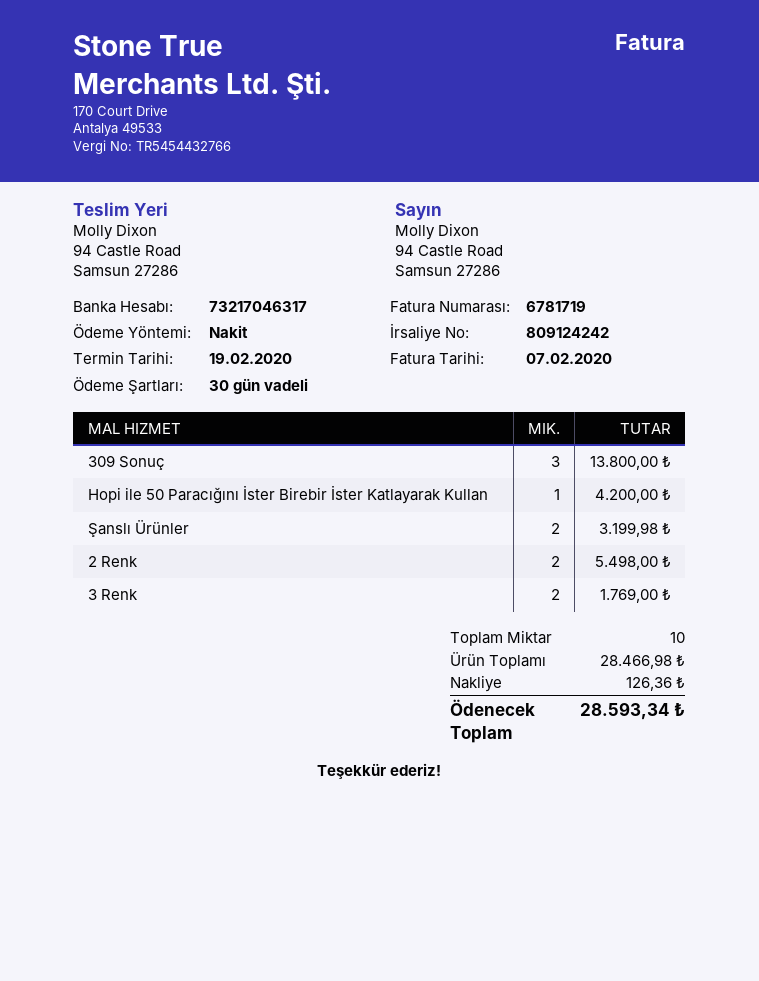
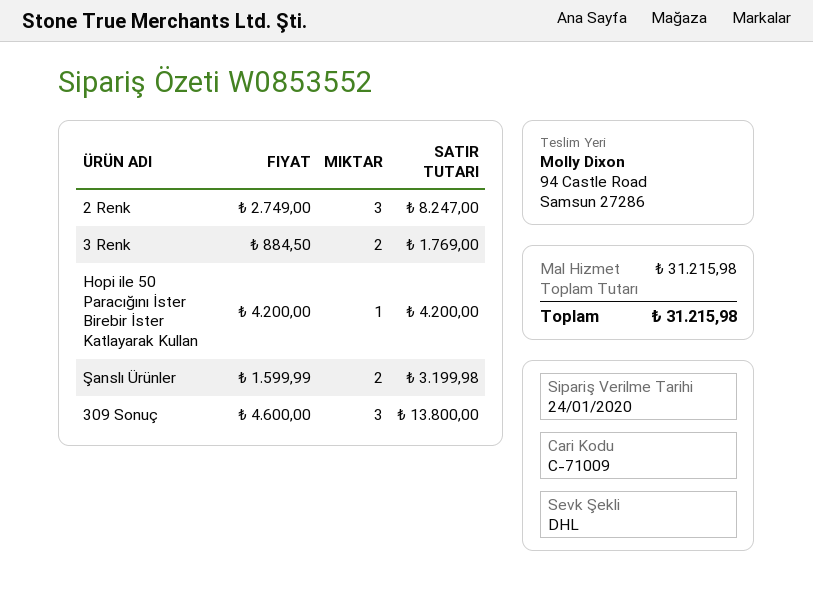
2 Renk: 2 for 5498.00 -> 3 for 8247.00
subtotal: 28466.98 -> 31215.98
shipping: 126.36 -> none
total: 28593.34 -> 31215.98

